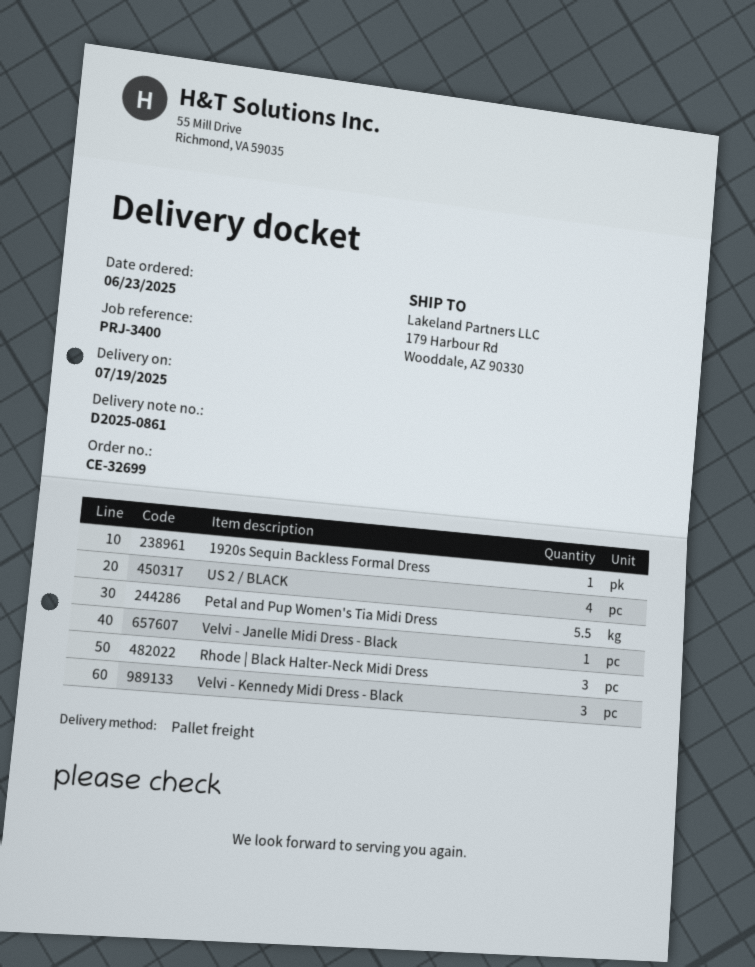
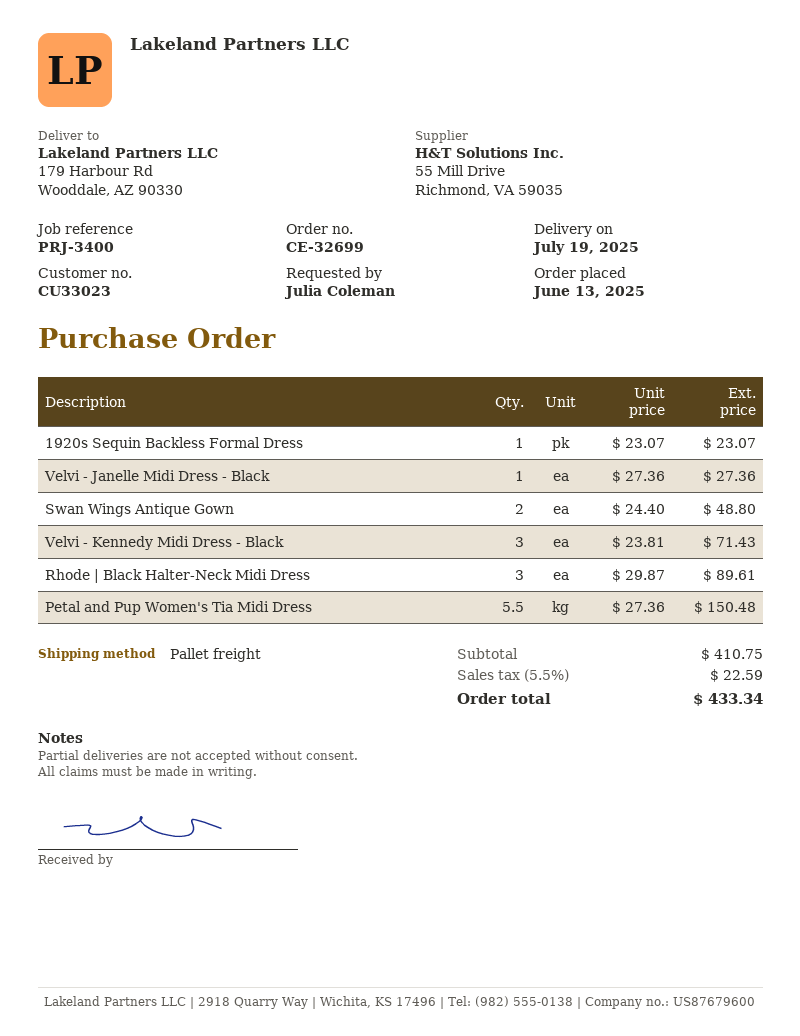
order date: 2025-06-23 -> 2025-06-13
US 2 / BLACK: 4 -> none
Swan Wings Antique Gown: none -> 2

